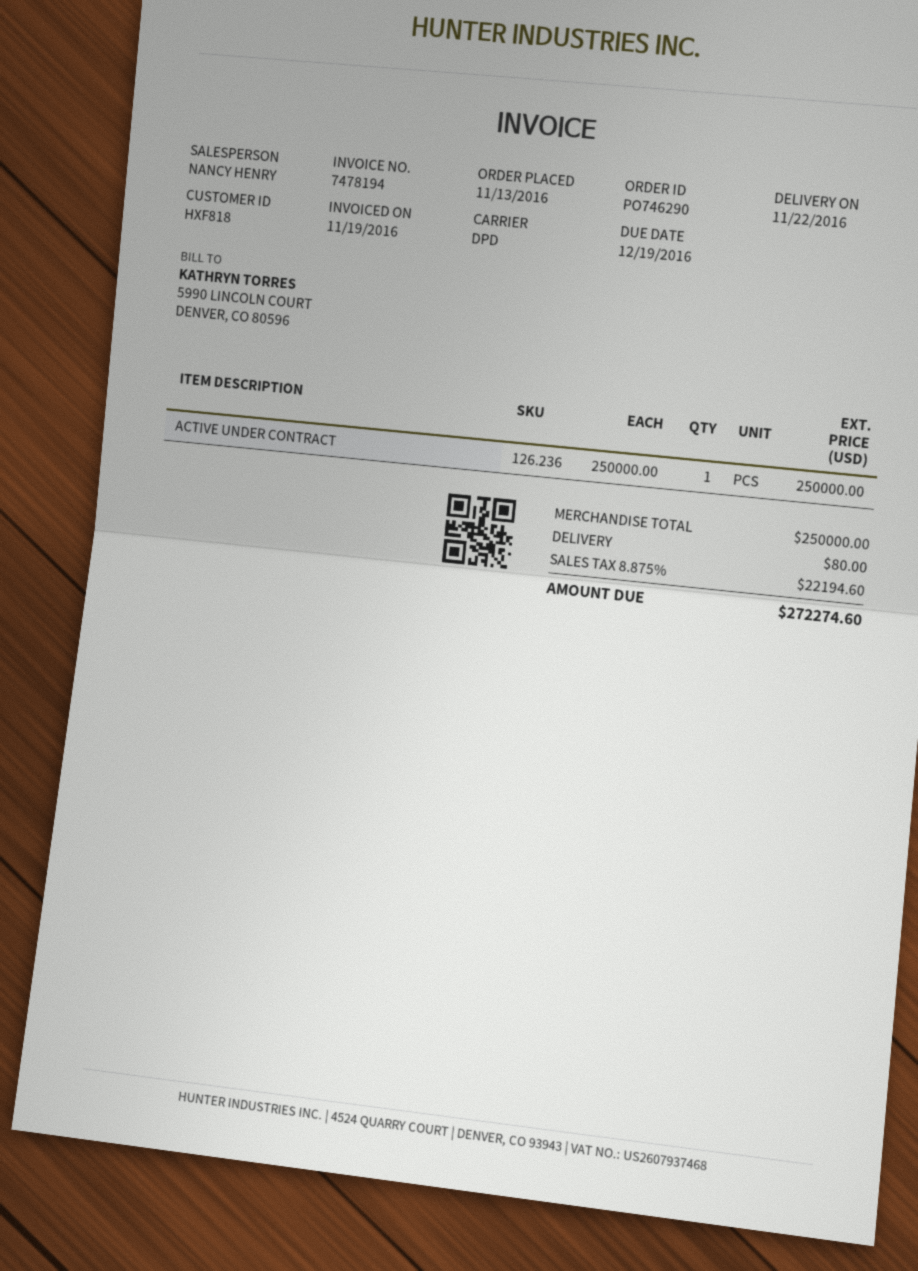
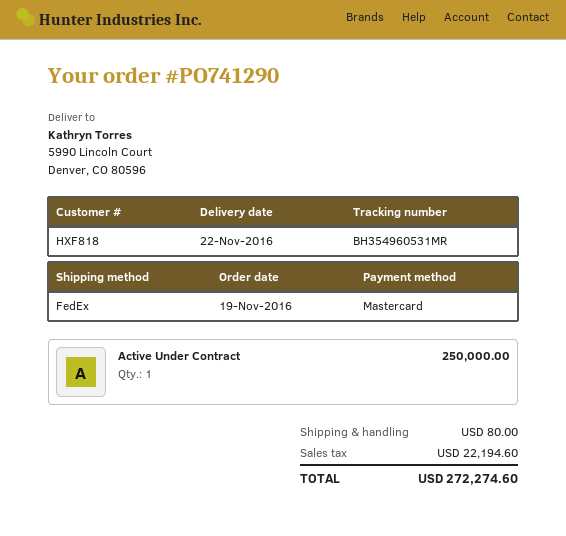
order number: PO746290 -> PO741290
order date: 2016-11-13 -> 2016-11-19
shipping method: DPD -> FedEx

